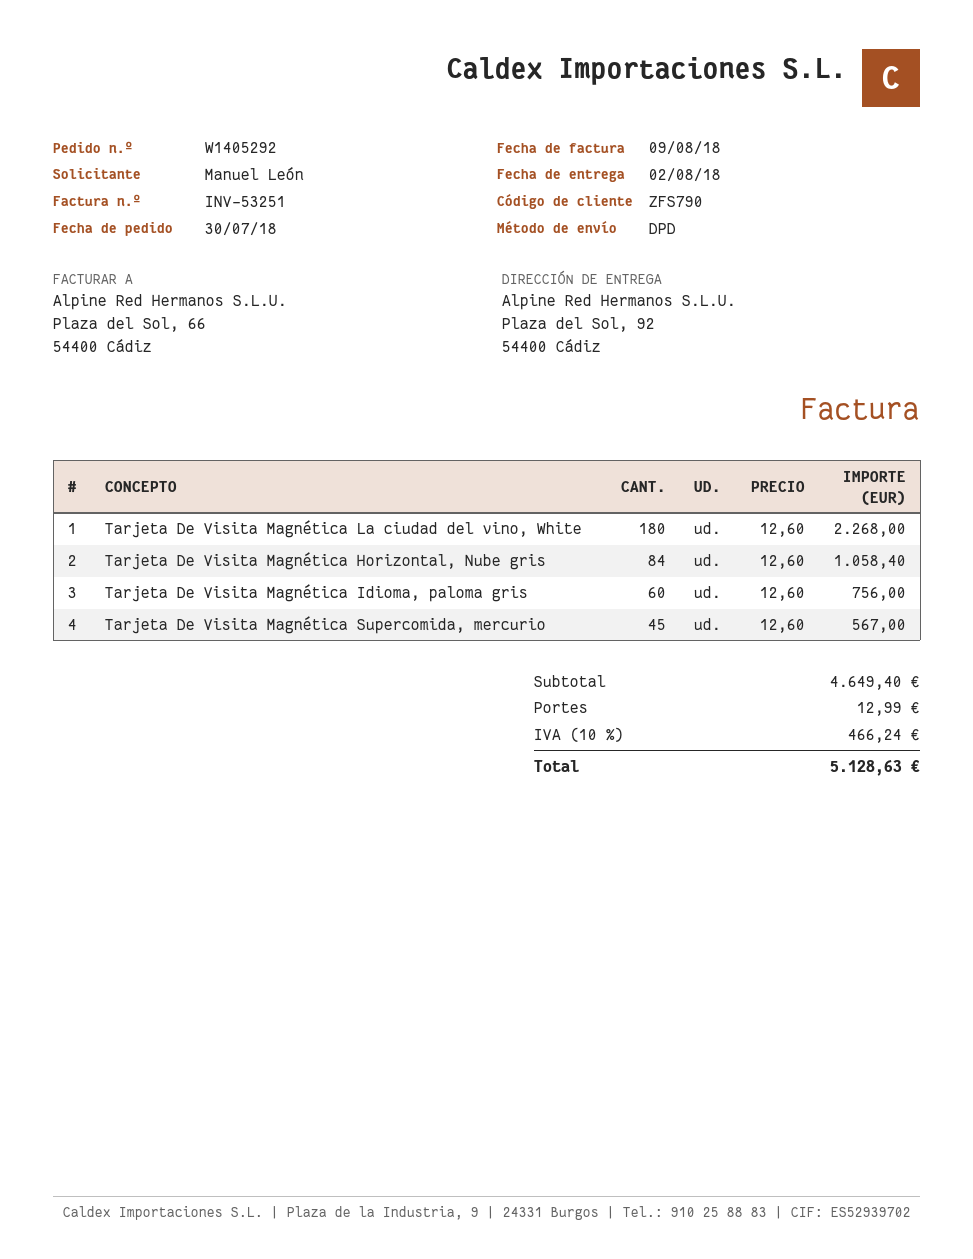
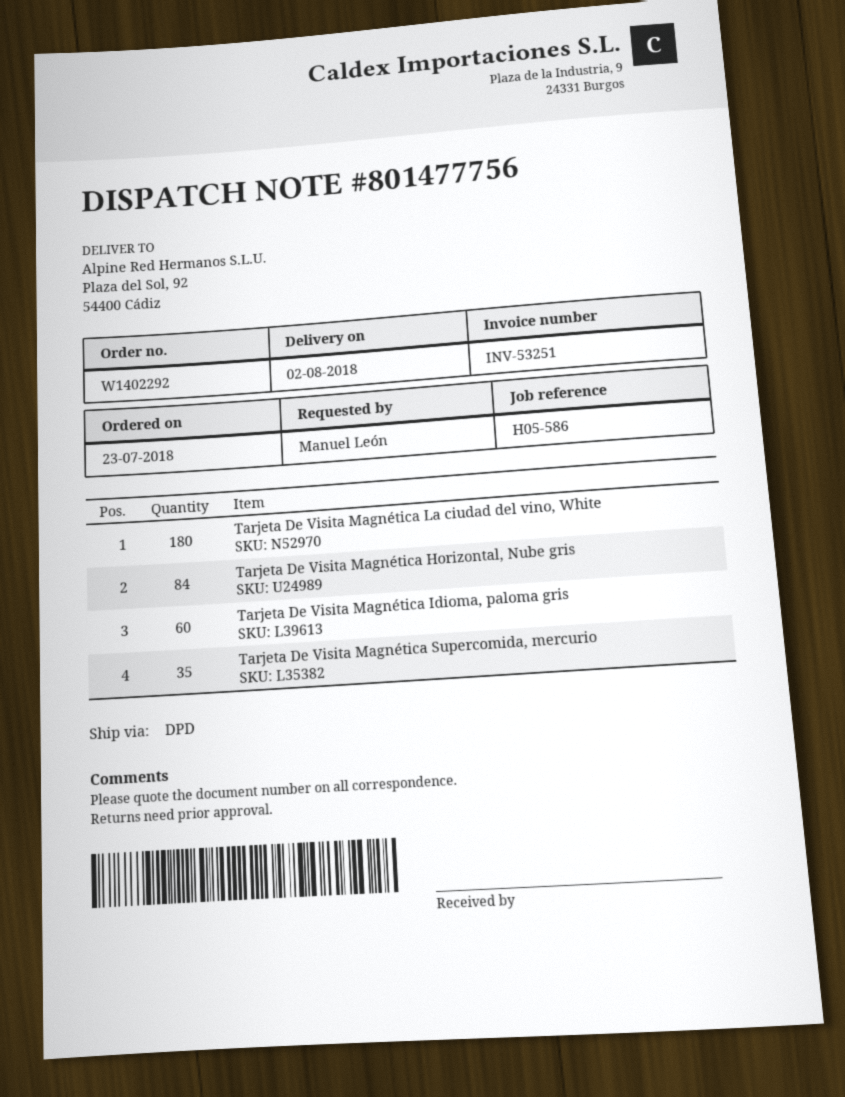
order number: W1405292 -> W1402292
order date: 2018-07-30 -> 2018-07-23
Tarjeta De Visita Magnética Supercomida, mercurio: 45 -> 35

